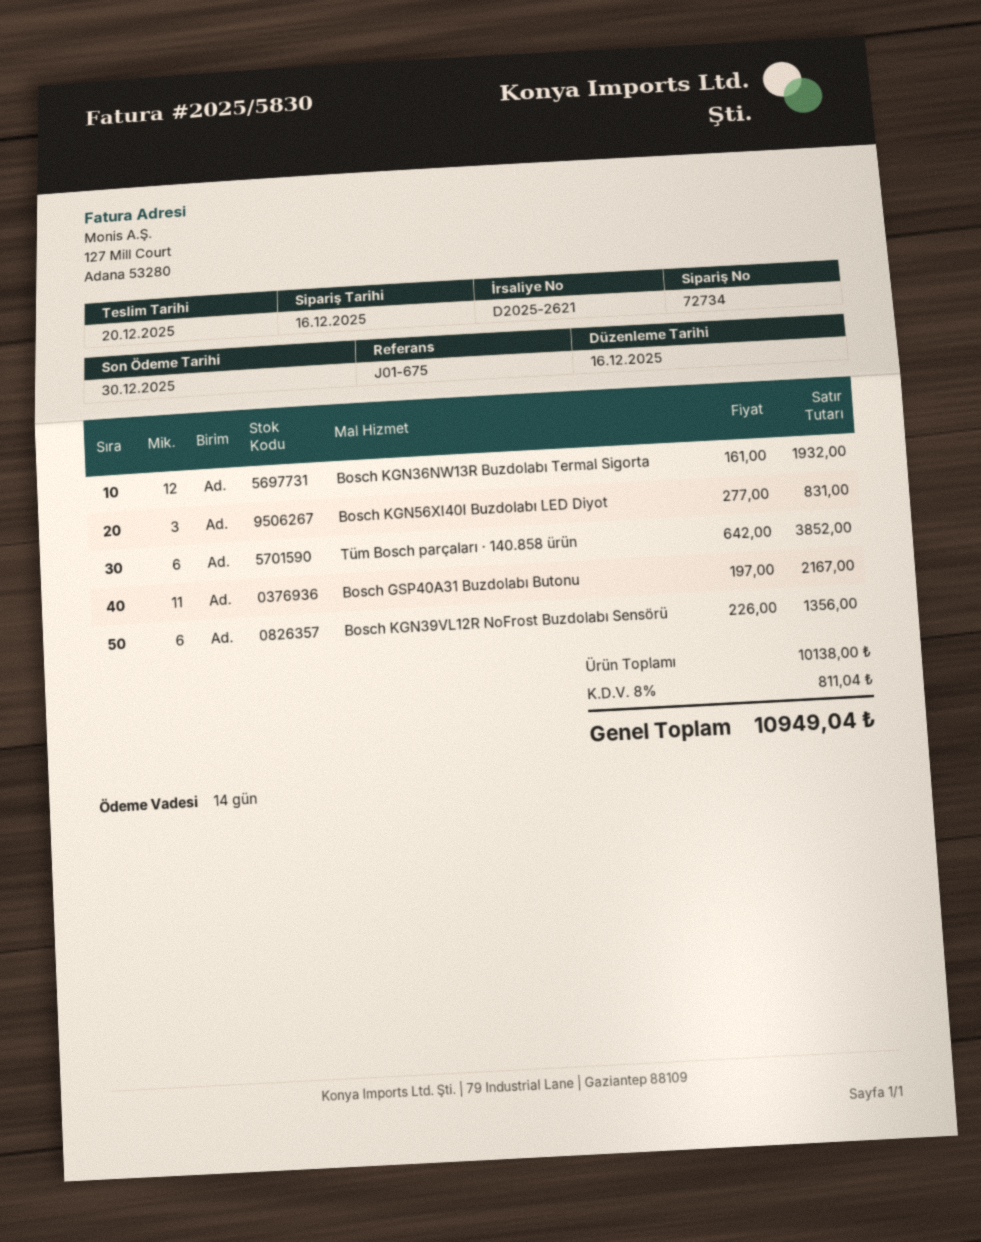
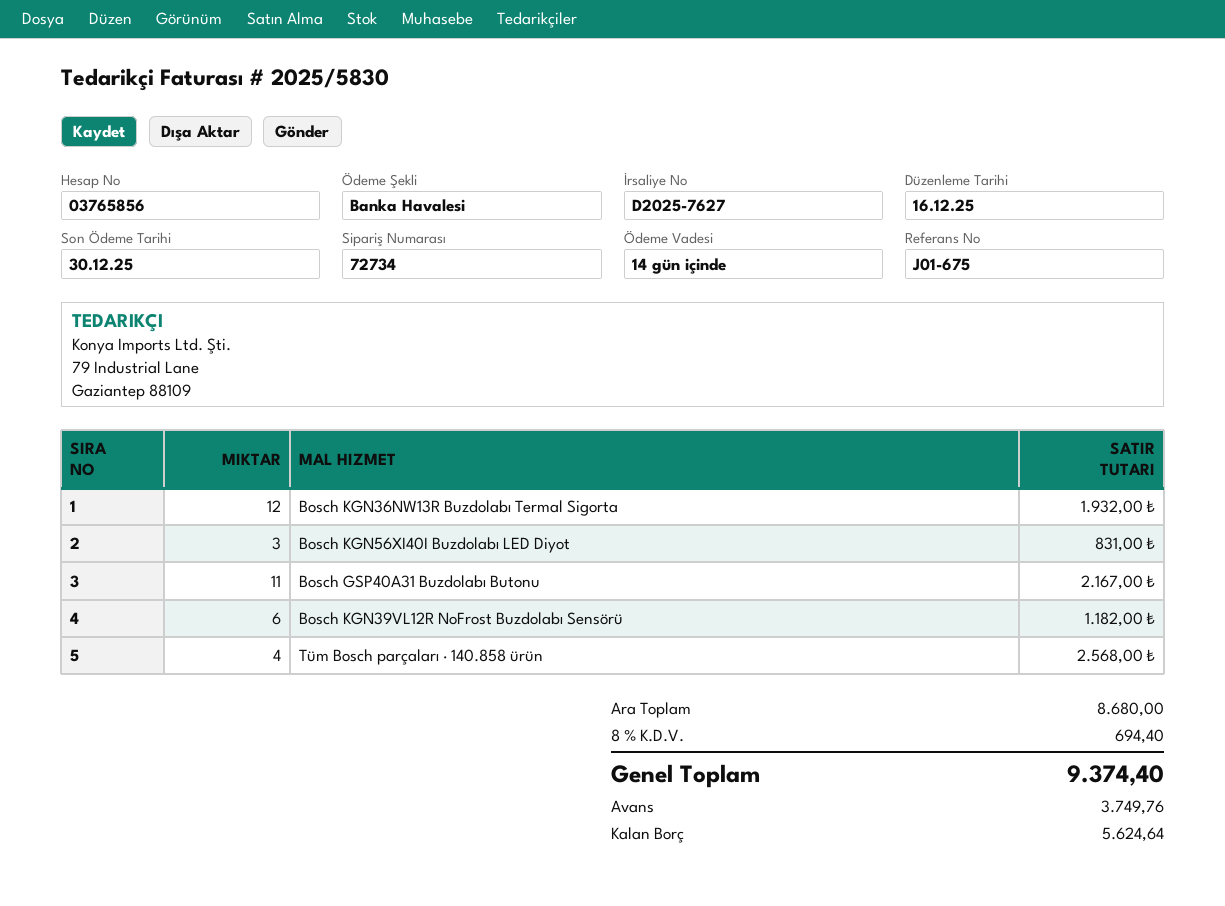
delivery note number: D2025-2621 -> D2025-7627
Tüm Bosch parçaları · 140.858 ürün: 6 for 3852.00 -> 4 for 2568.00
Bosch KGN39VL12R NoFrost Buzdolabı Sensörü: 6 for 1356.00 -> 6 for 1182.00
subtotal: 10138.00 -> 8680.00
tax: 8% = 811.04 -> 8% = 694.40
total: 10949.04 -> 9374.40

